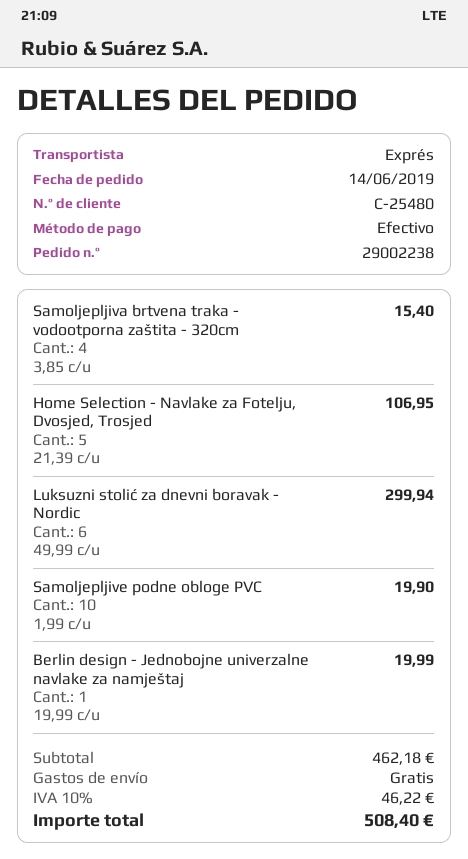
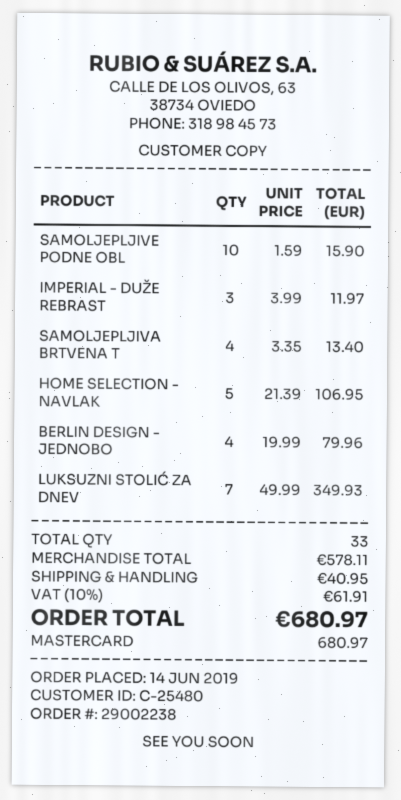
payment method: cash -> Mastercard
Samoljepljiva brtvena traka - vodootporna zaštita - 320cm: 4 x 3.85 = 15.40 -> 4 x 3.35 = 13.40
Luksuzni stolić za dnevni boravak - Nordic: 6 x 49.99 = 299.94 -> 7 x 49.99 = 349.93
Samoljepljive podne obloge PVC: 10 x 1.99 = 19.90 -> 10 x 1.59 = 15.90
Berlin design - Jednobojne univerzalne navlake za namještaj: 1 x 19.99 = 19.99 -> 4 x 19.99 = 79.96
IMPERIAL - DUŽE REBRAST: none -> 3 x 3.99 = 11.97
subtotal: 462.18 -> 578.11
shipping: 0.00 -> 40.95
tax: 10% = 46.22 -> 10% = 61.91
total: 508.40 -> 680.97

